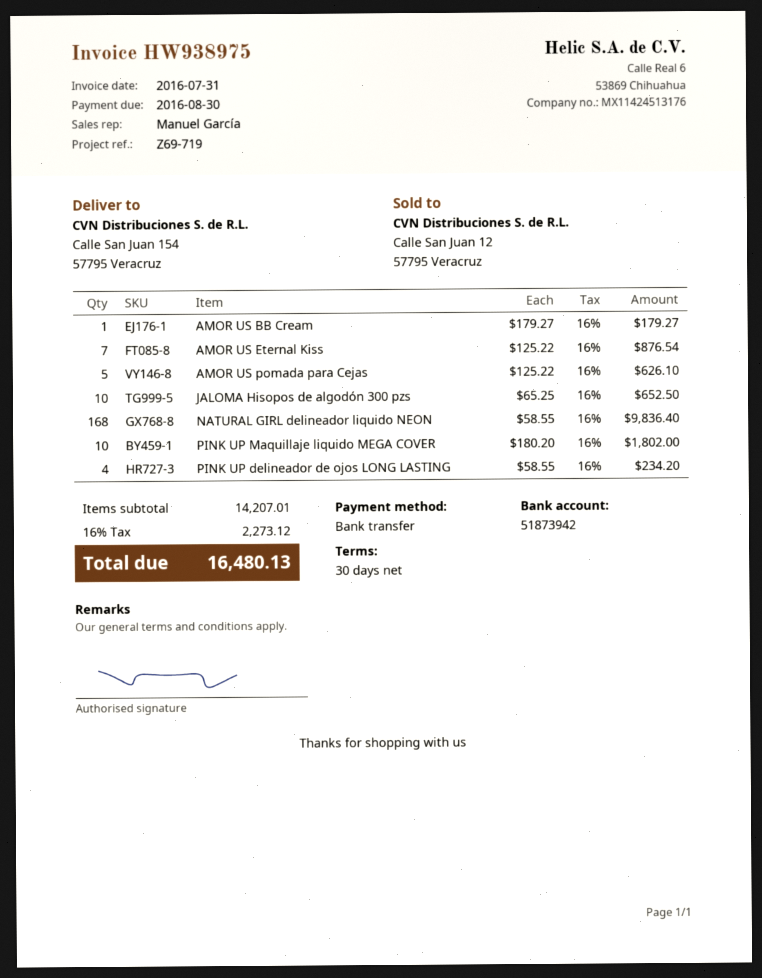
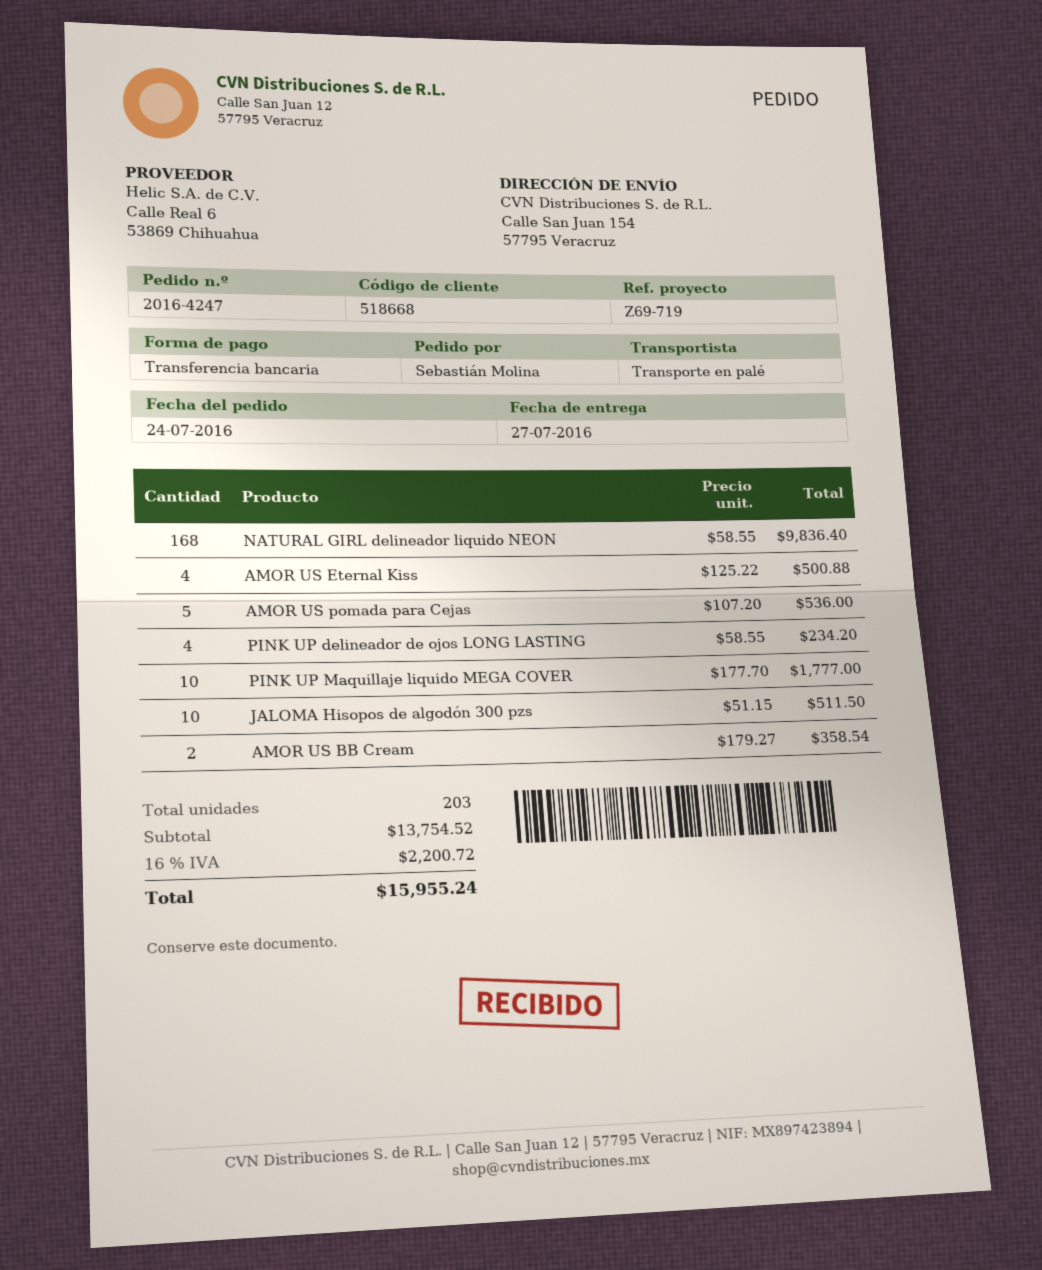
AMOR US BB Cream: 1 x 179.27 = 179.27 -> 2 x 179.27 = 358.54
AMOR US Eternal Kiss: 7 x 125.22 = 876.54 -> 4 x 125.22 = 500.88
AMOR US pomada para Cejas: 5 x 125.22 = 626.10 -> 5 x 107.20 = 536.00
JALOMA Hisopos de algodón 300 pzs: 10 x 65.25 = 652.50 -> 10 x 51.15 = 511.50
PINK UP Maquillaje liquido MEGA COVER: 10 x 180.20 = 1802.00 -> 10 x 177.70 = 1777.00
subtotal: 14207.01 -> 13754.52
tax: 16% = 2273.12 -> 16% = 2200.72
total: 16480.13 -> 15955.24

